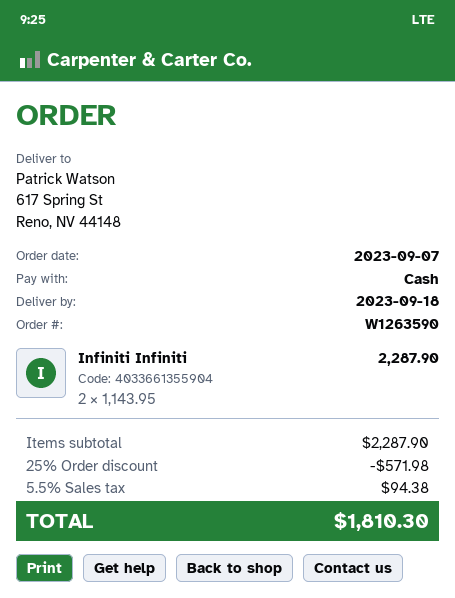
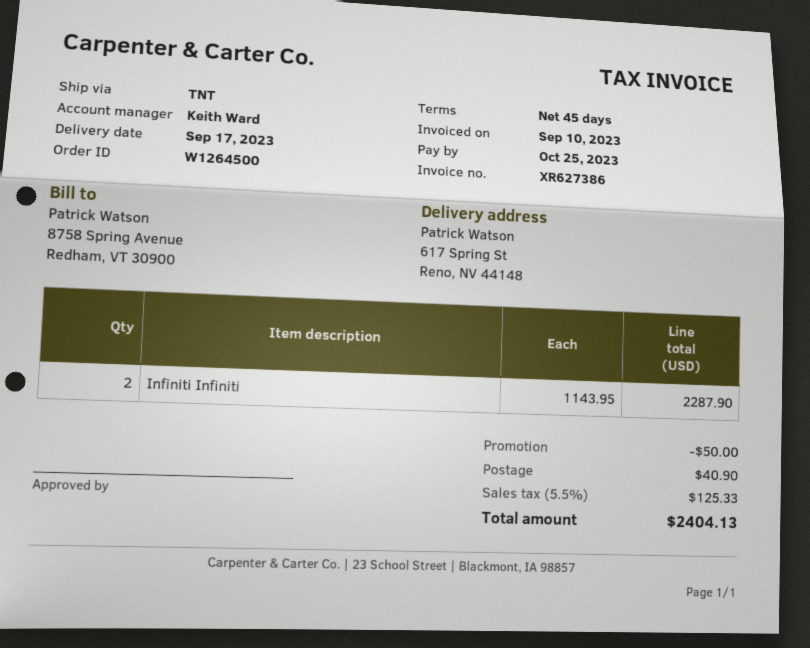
order number: W1263590 -> W1264500
delivery date: 2023-09-18 -> 2023-09-17
discount: 571.98 -> 50.00
shipping: none -> 40.90
tax: 5.5% = 94.38 -> 5.5% = 125.33
total: 1810.30 -> 2404.13

